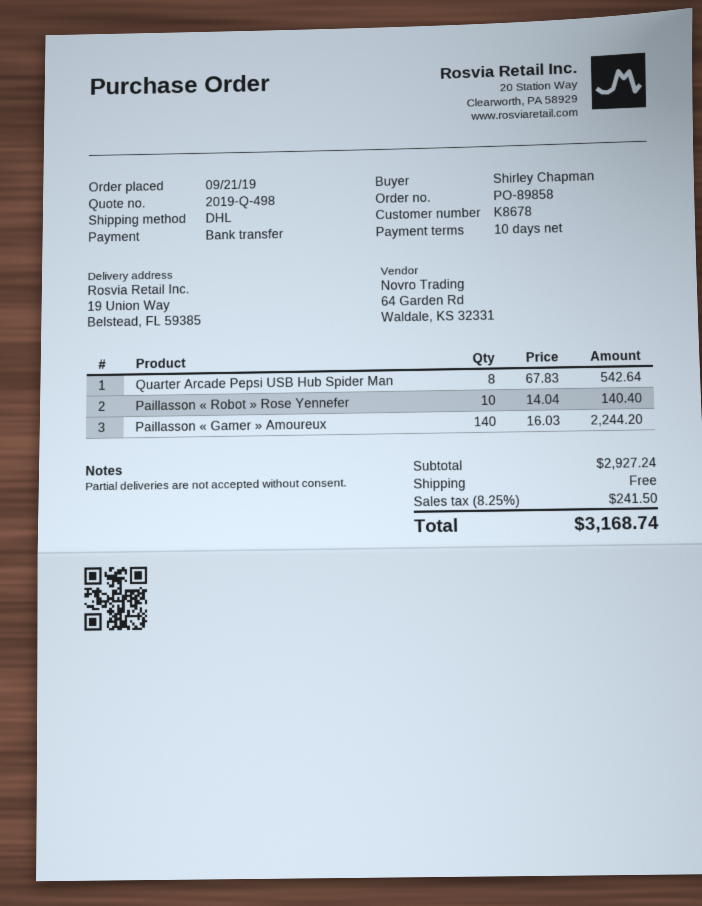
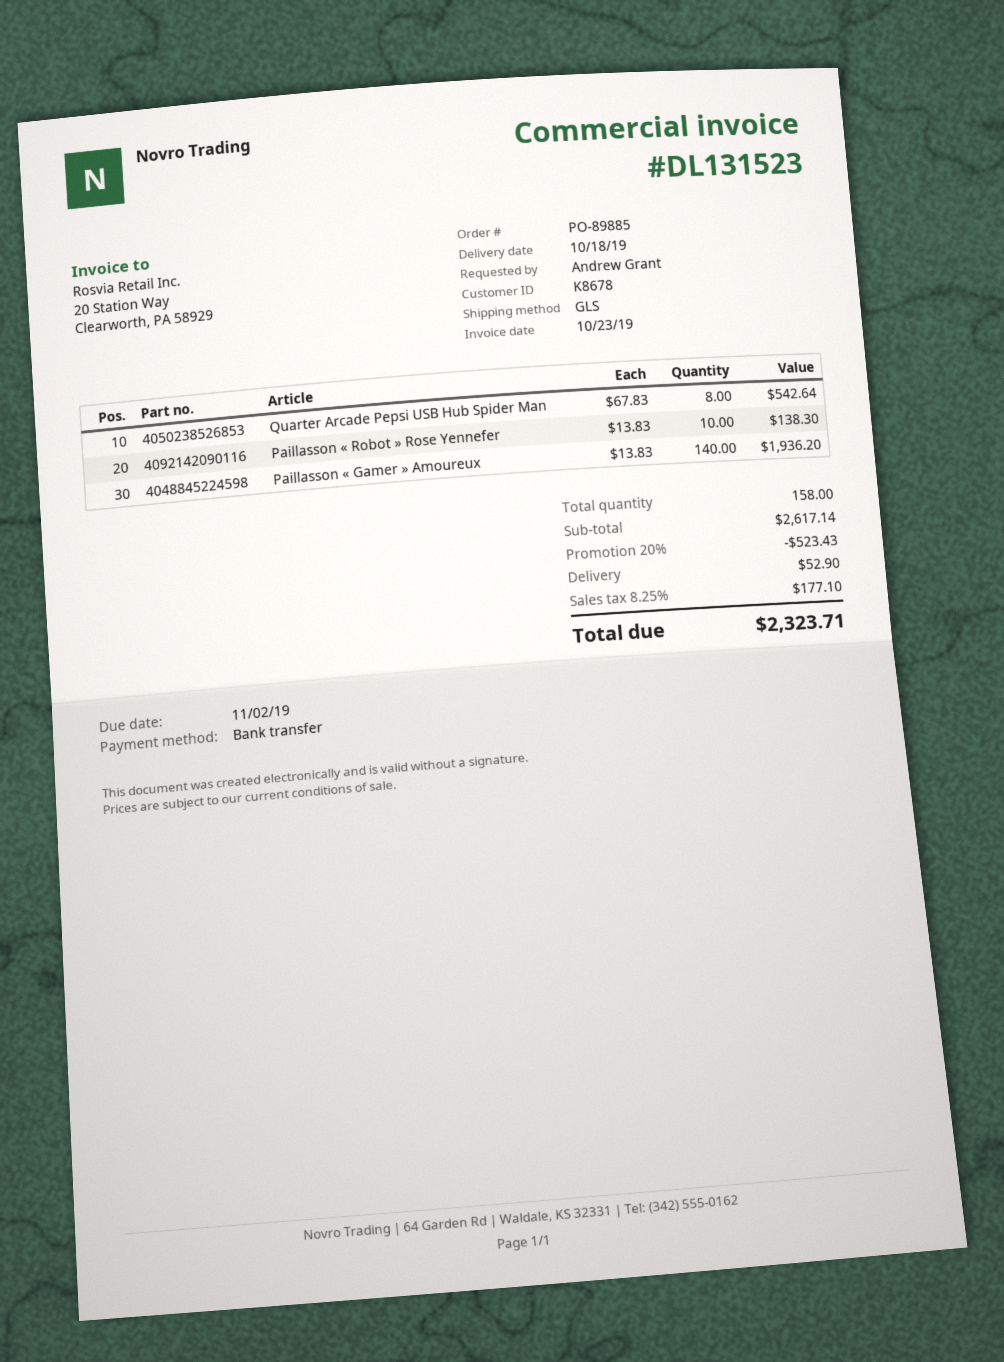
order number: PO-89858 -> PO-89885
ordered by: Shirley Chapman -> Andrew Grant
shipping method: DHL -> GLS
Paillasson « Robot » Rose Yennefer: 10 x 14.04 = 140.40 -> 10 x 13.83 = 138.30
Paillasson « Gamer » Amoureux: 140 x 16.03 = 2244.20 -> 140 x 13.83 = 1936.20
subtotal: 2927.24 -> 2617.14
discount: none -> 20% = 523.43
shipping: 0.00 -> 52.90
tax: 8.25% = 241.50 -> 8.25% = 177.10
total: 3168.74 -> 2323.71

